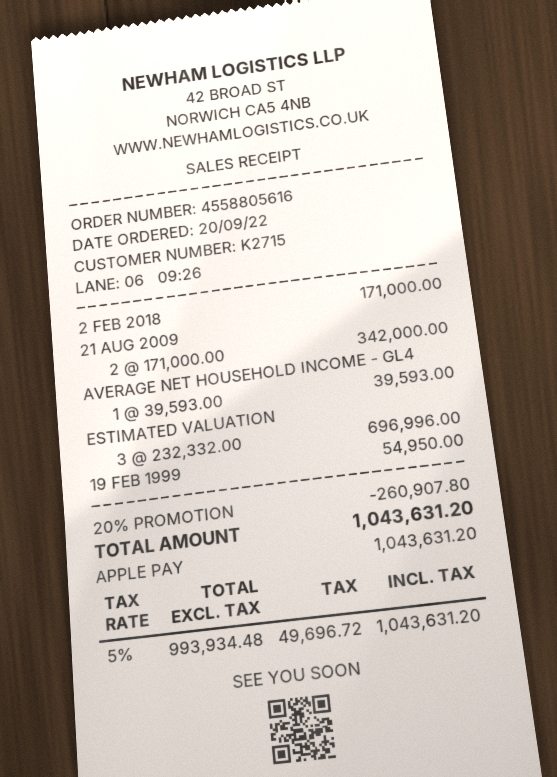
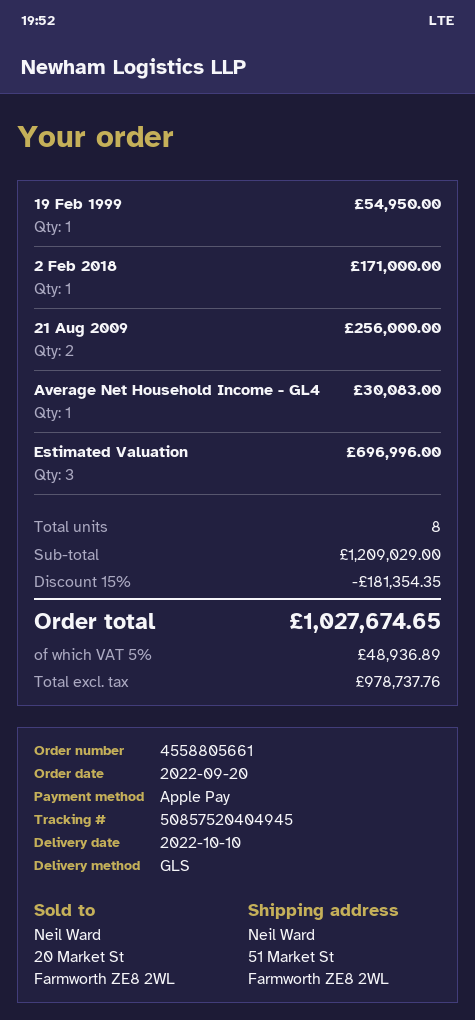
order number: 4558805616 -> 4558805661
21 AUG 2009: 2 for 342000.00 -> 2 for 256000.00
AVERAGE NET HOUSEHOLD INCOME - GL4: 1 for 39593.00 -> 1 for 30083.00
discount: 20% = 260907.80 -> 15% = 181354.35
net: 993934.48 -> 978737.76
tax: 5% = 49696.72 -> 5% = 48936.89
total: 1043631.20 -> 1027674.65

